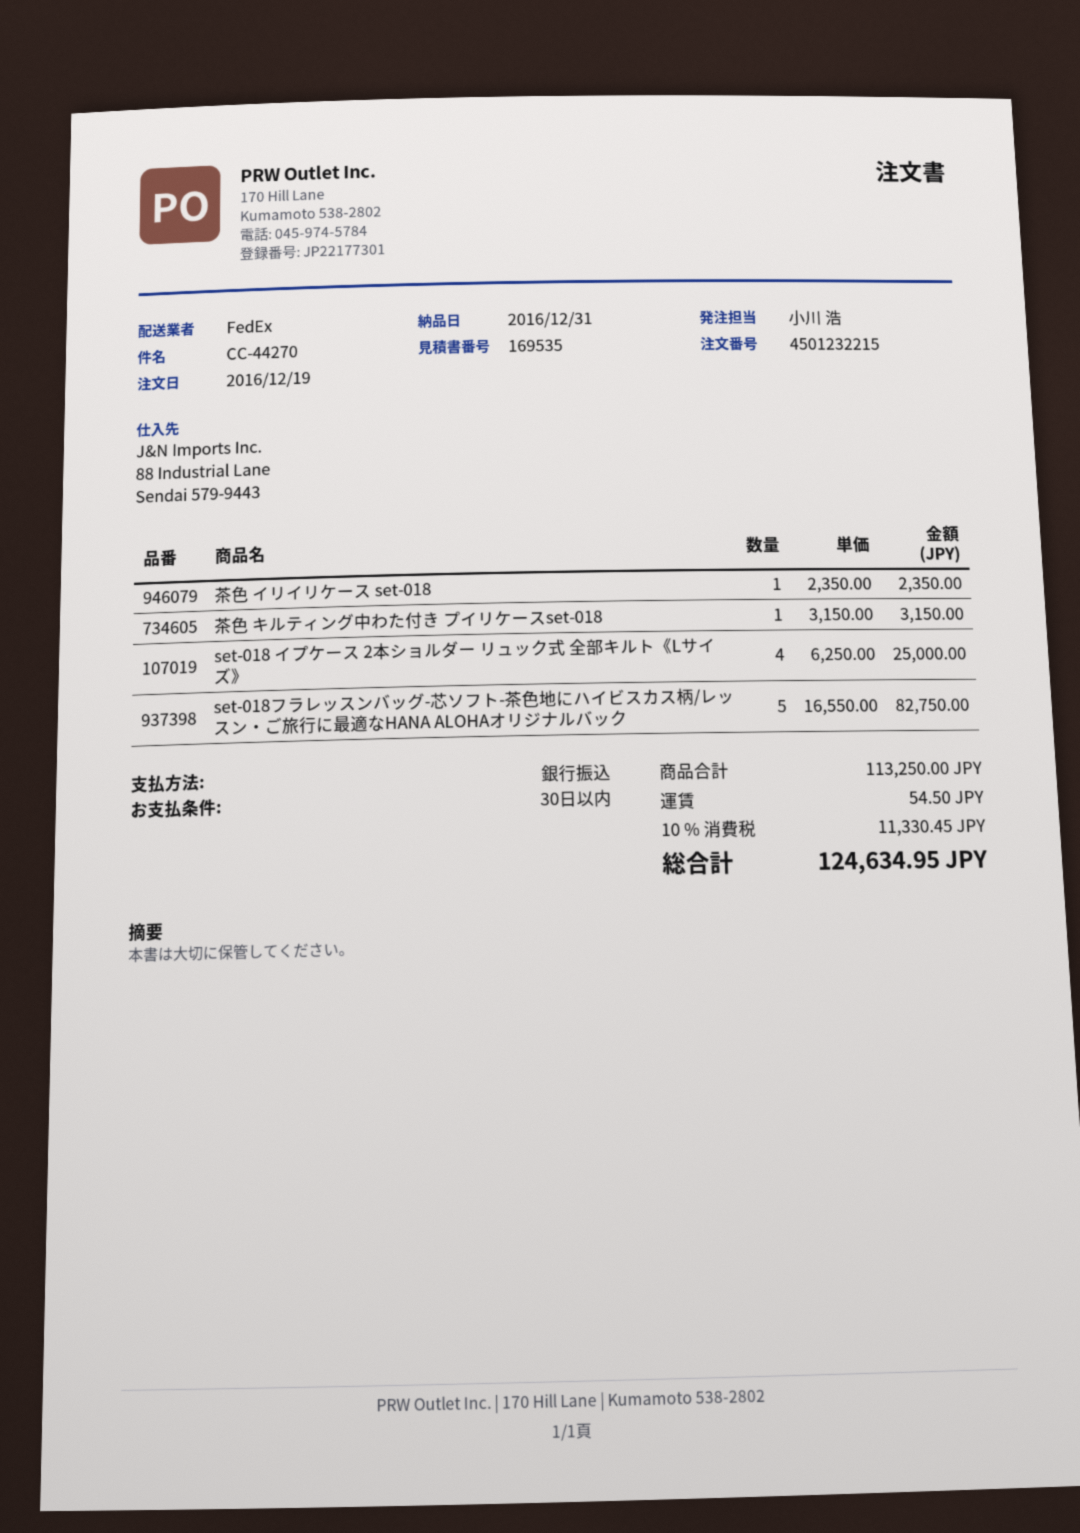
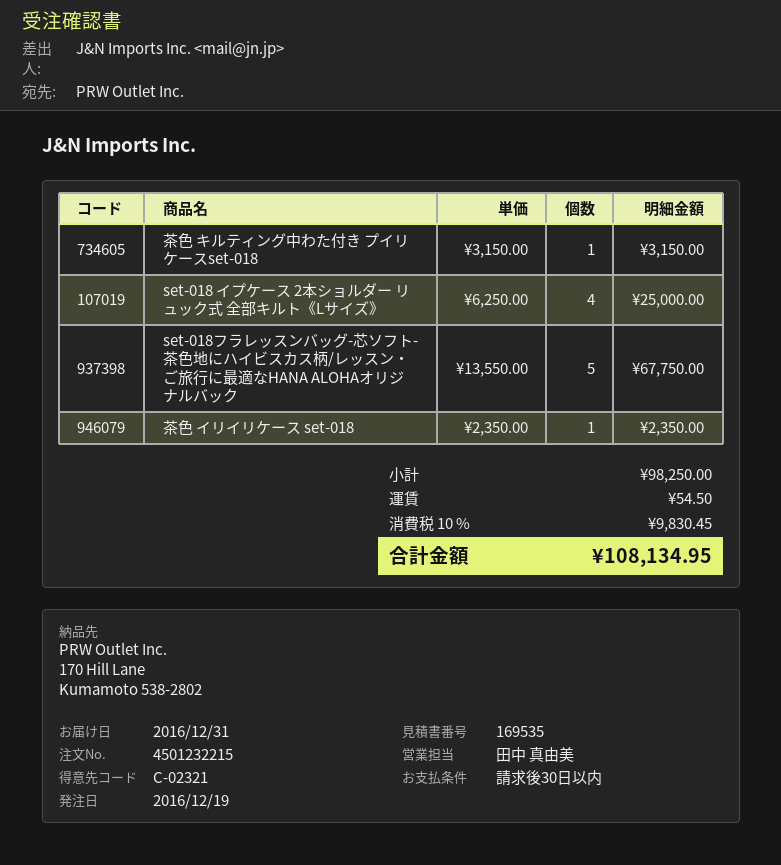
set-018フラレッスンバッグ-芯ソフト-茶色地にハイビスカス柄/レッスン・ご旅行に最適なHANA ALOHAオリジナルバック: 5 x 16550.00 = 82750.00 -> 5 x 13550.00 = 67750.00
subtotal: 113250.00 -> 98250.00
tax: 10% = 11330.45 -> 10% = 9830.45
total: 124634.95 -> 108134.95

